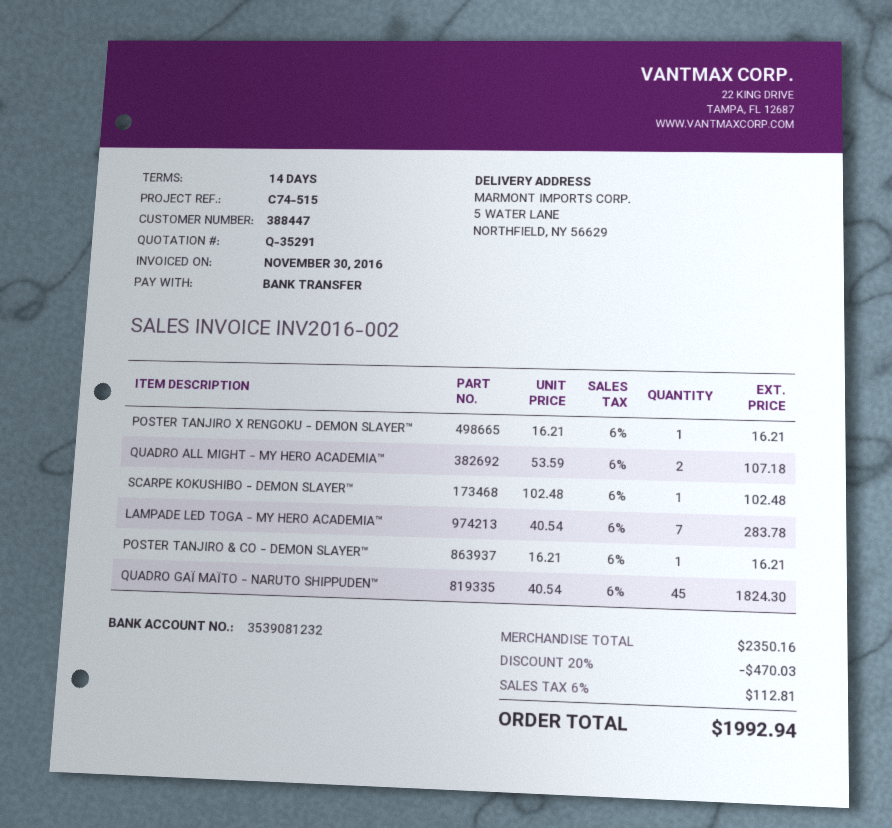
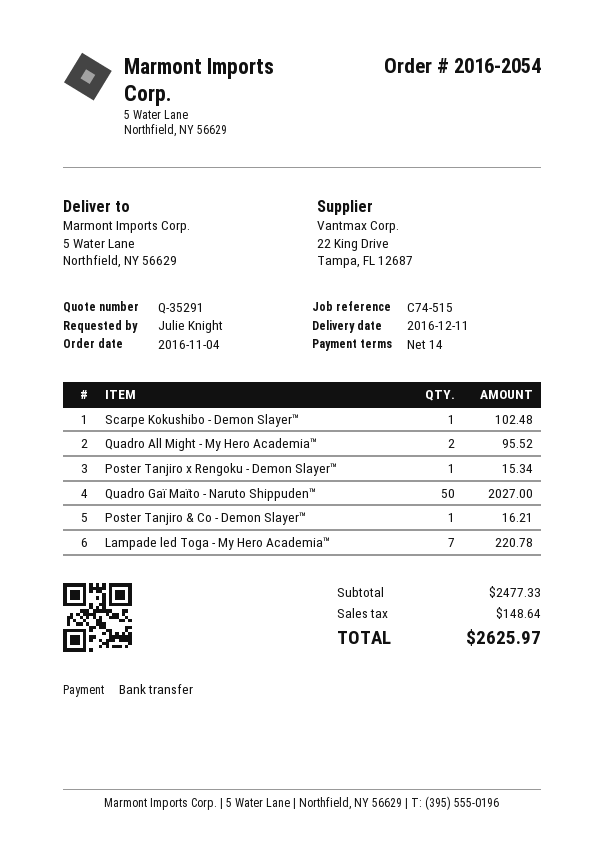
POSTER TANJIRO X RENGOKU - DEMON SLAYER™: 1 for 16.21 -> 1 for 15.34
QUADRO ALL MIGHT - MY HERO ACADEMIA™: 2 for 107.18 -> 2 for 95.52
LAMPADE LED TOGA - MY HERO ACADEMIA™: 7 for 283.78 -> 7 for 220.78
QUADRO GAÏ MAÏTO - NARUTO SHIPPUDEN™: 45 for 1824.30 -> 50 for 2027.00
subtotal: 2350.16 -> 2477.33
discount: 20% = 470.03 -> none
tax: 112.81 -> 148.64
total: 1992.94 -> 2625.97

